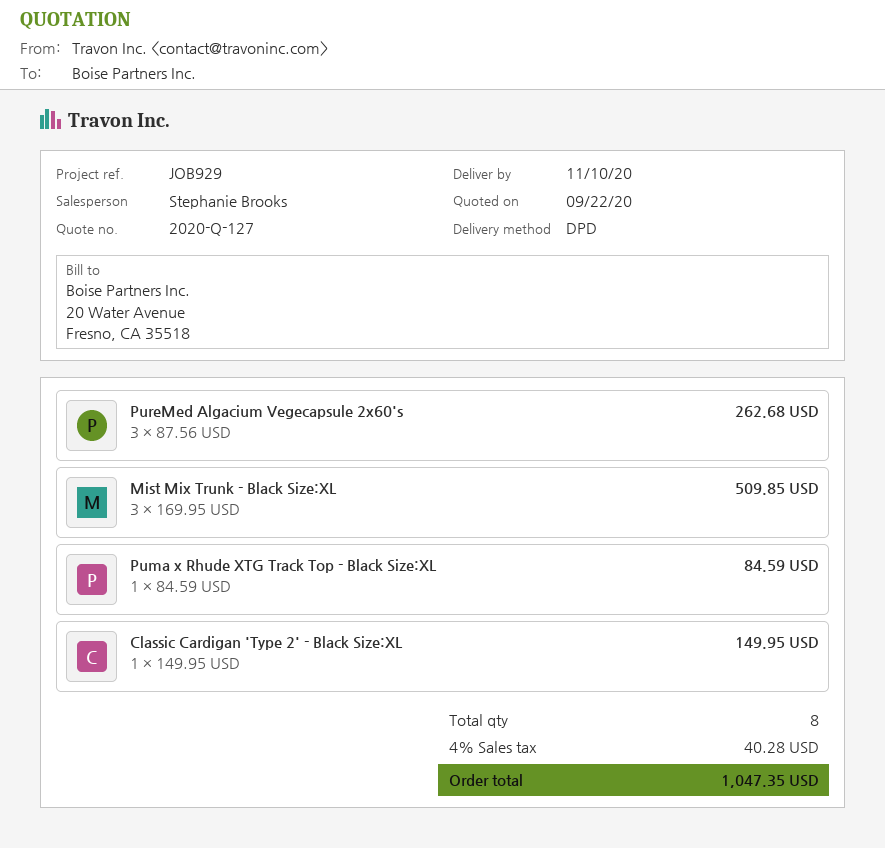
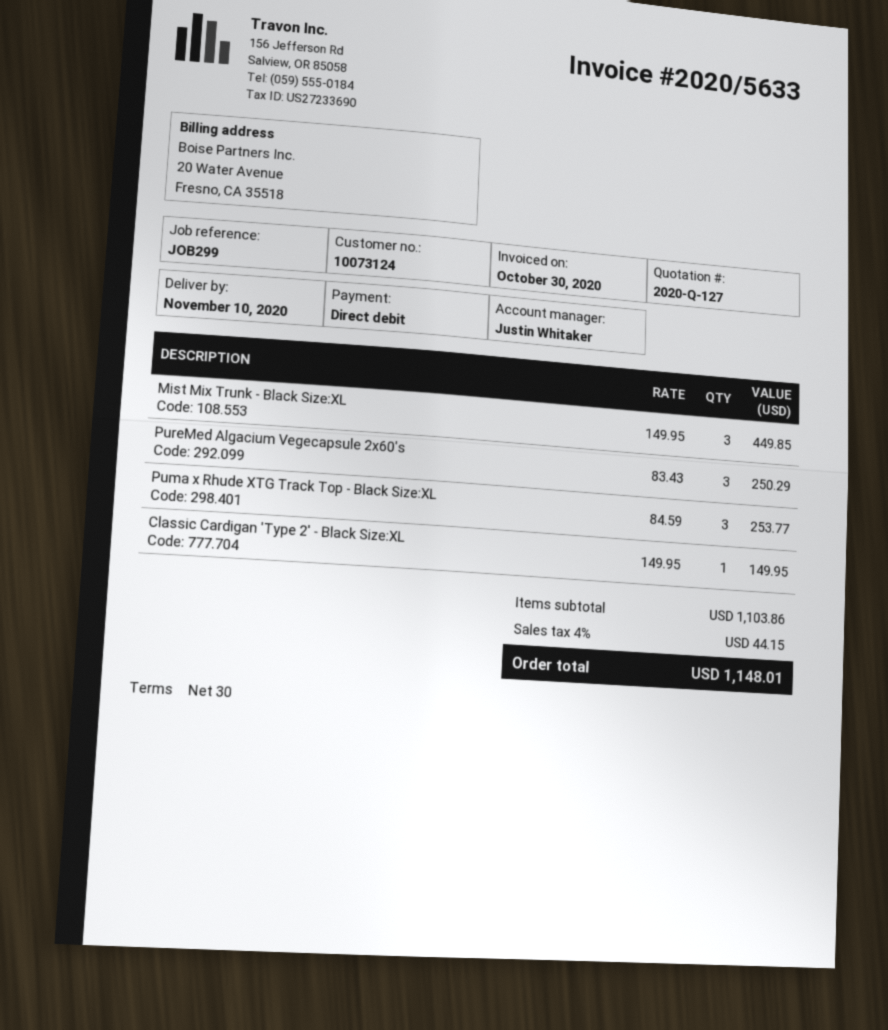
reference: JOB929 -> JOB299
sales rep: Stephanie Brooks -> Justin Whitaker
PureMed Algacium Vegecapsule 2x60's: 3 x 87.56 = 262.68 -> 3 x 83.43 = 250.29
Mist Mix Trunk - Black Size:XL: 3 x 169.95 = 509.85 -> 3 x 149.95 = 449.85
Puma x Rhude XTG Track Top - Black Size:XL: 1 x 84.59 = 84.59 -> 3 x 84.59 = 253.77
tax: 4% = 40.28 -> 4% = 44.15
total: 1047.35 -> 1148.01

